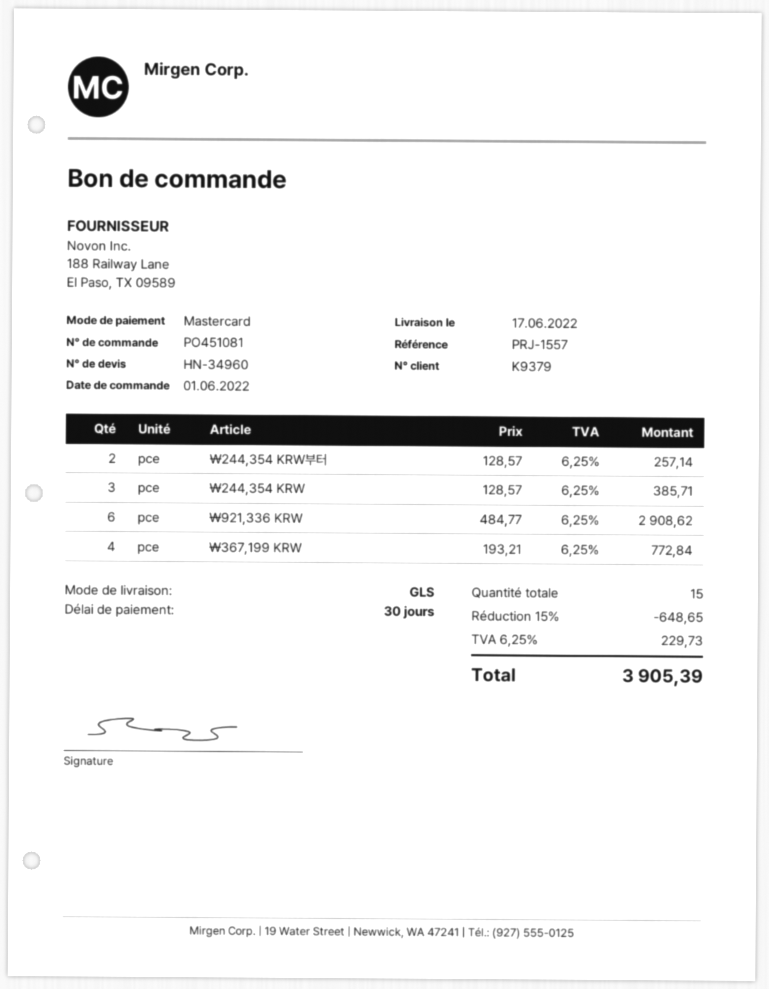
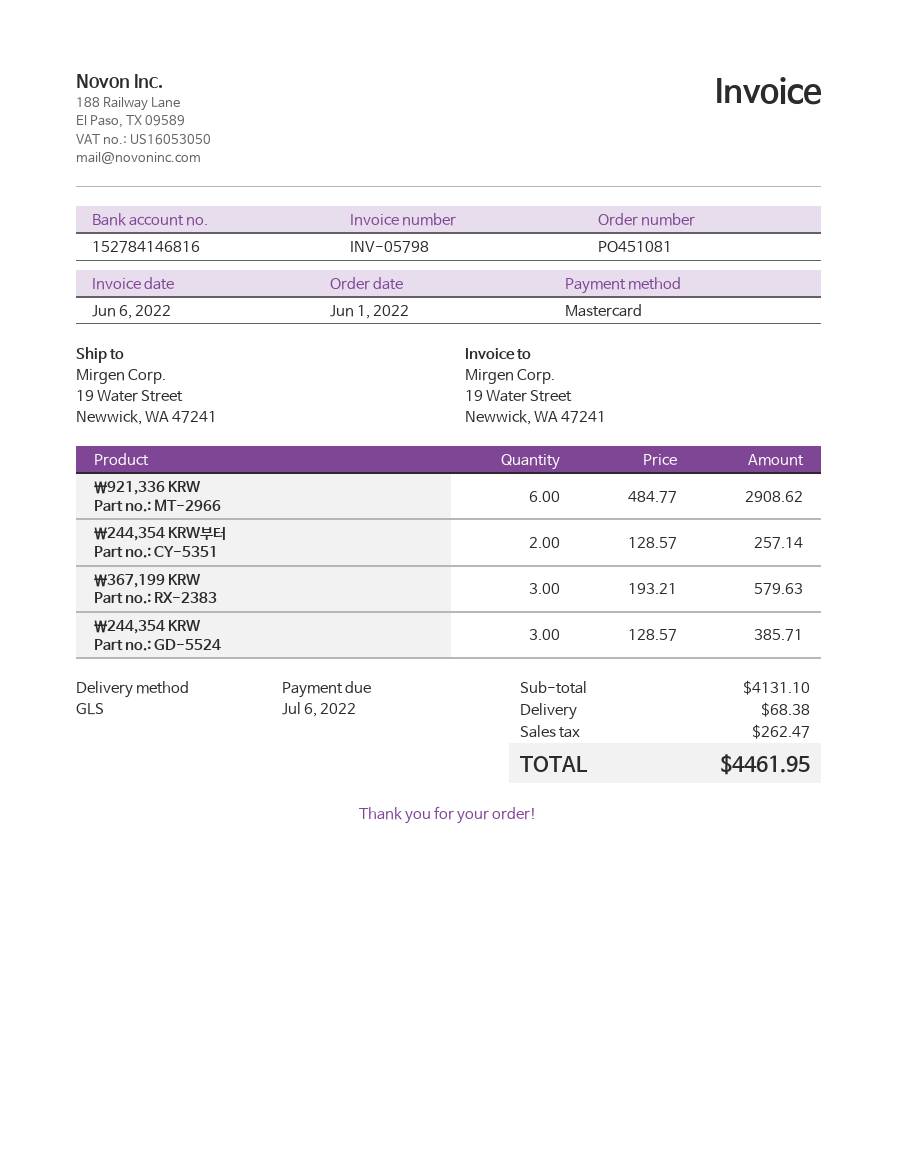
₩367,199 KRW: 4 x 193.21 = 772.84 -> 3 x 193.21 = 579.63
discount: 15% = 648.65 -> none
shipping: none -> 68.38
tax: 229.73 -> 262.47
total: 3905.39 -> 4461.95

